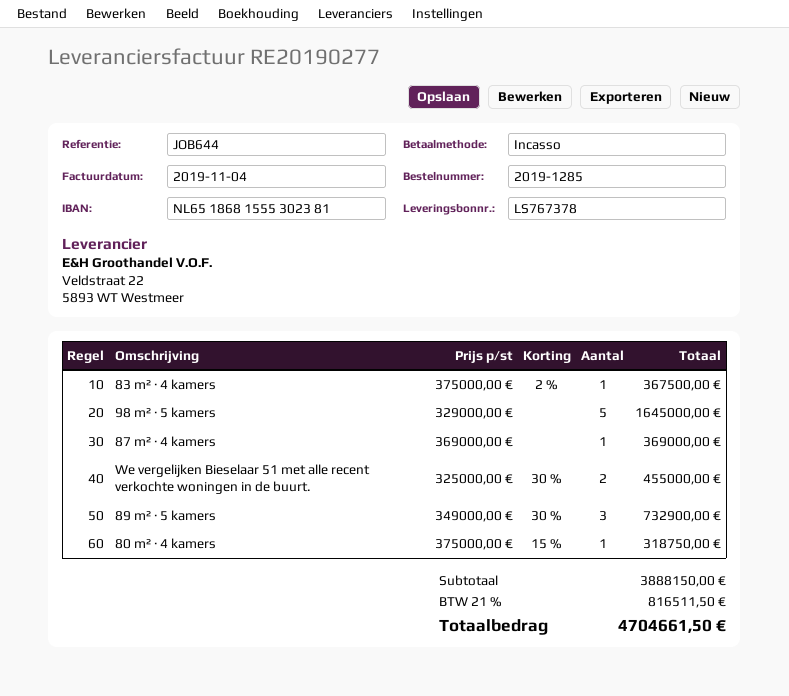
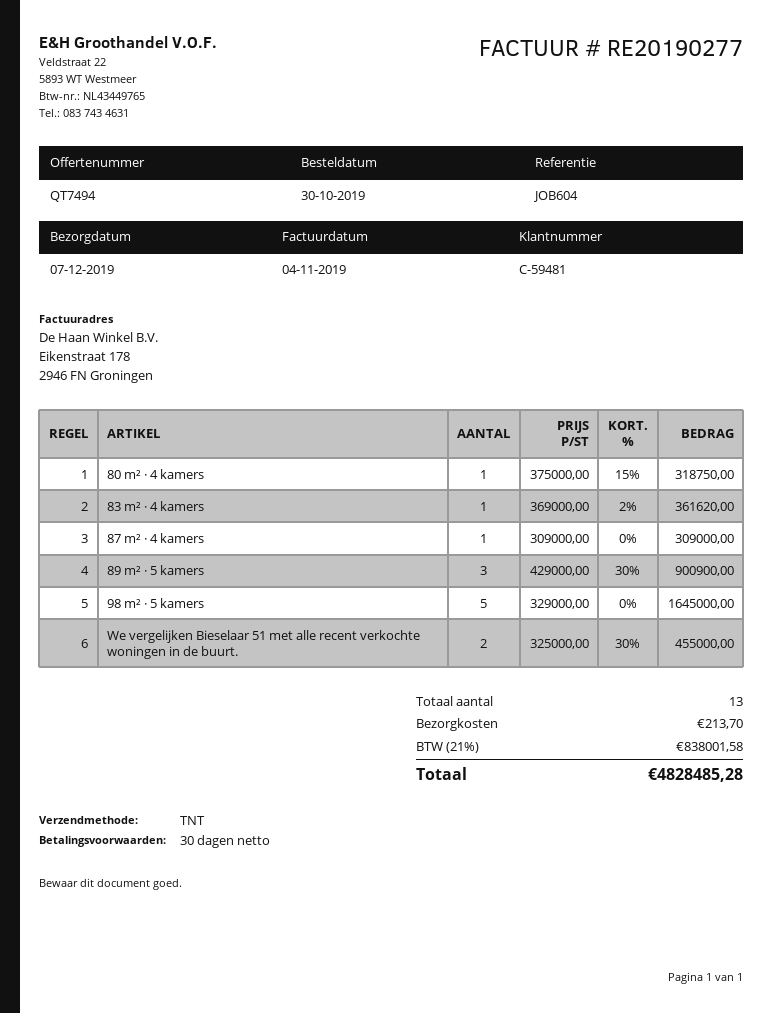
reference: JOB644 -> JOB604
83 m² · 4 kamers: 1 x 375000.00 - 2% = 367500.00 -> 1 x 369000.00 - 2% = 361620.00
87 m² · 4 kamers: 1 x 369000.00 = 369000.00 -> 1 x 309000.00 = 309000.00
89 m² · 5 kamers: 3 x 349000.00 - 30% = 732900.00 -> 3 x 429000.00 - 30% = 900900.00
shipping: none -> 213.70
tax: 21% = 816511.50 -> 21% = 838001.58
total: 4704661.50 -> 4828485.28

